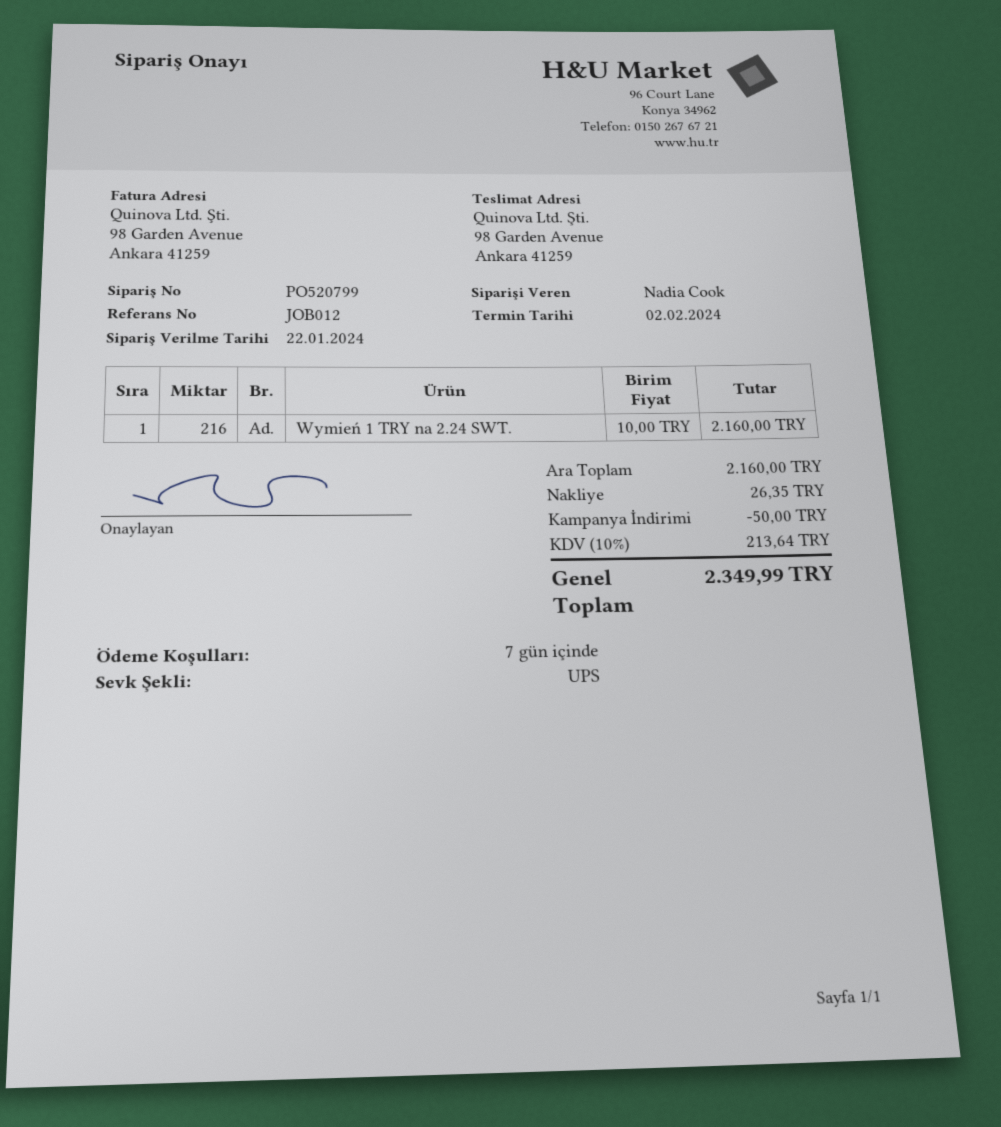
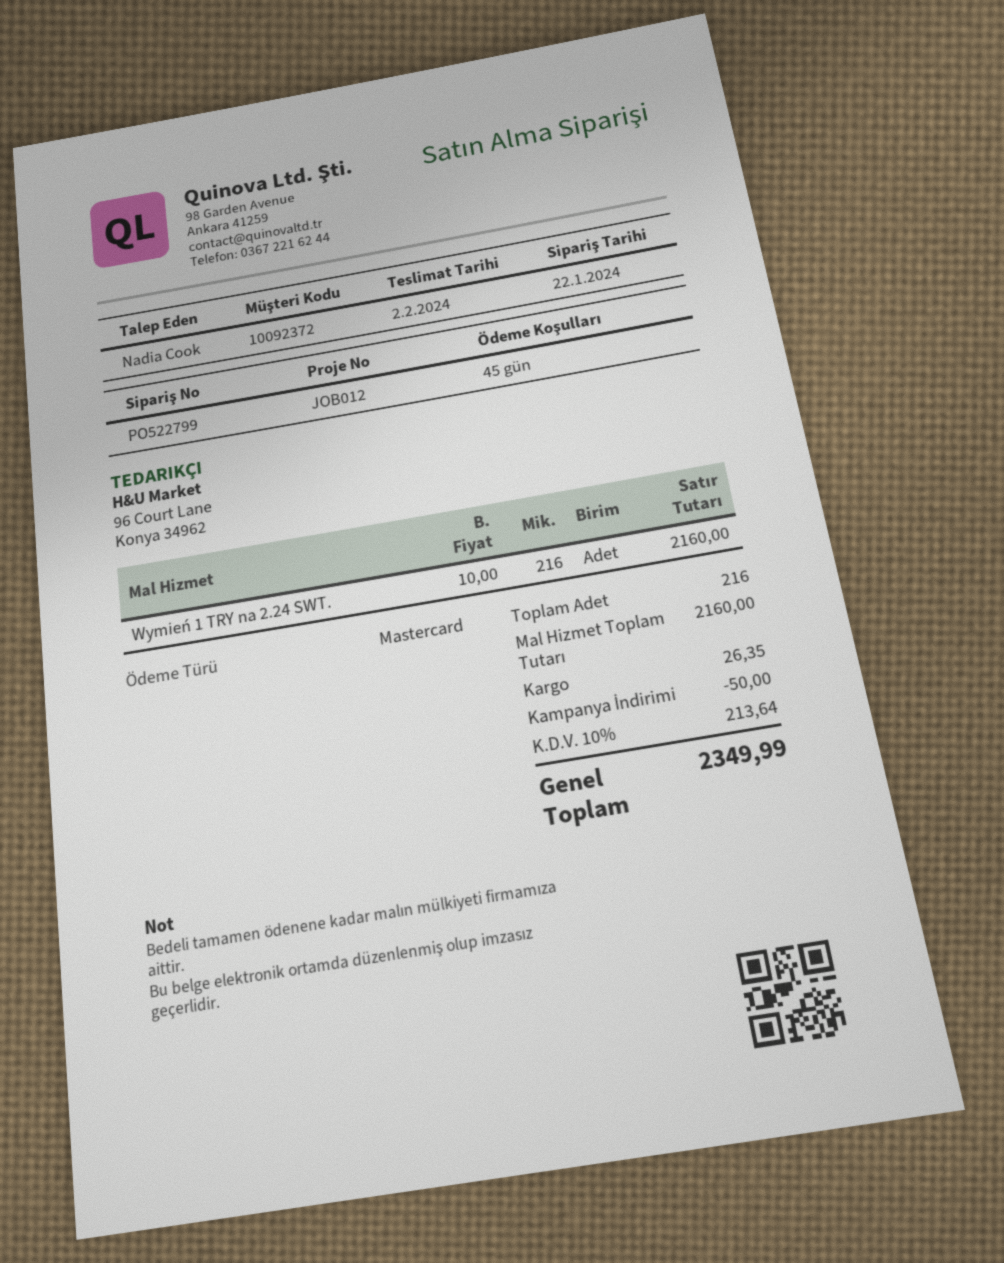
order number: PO520799 -> PO522799
payment terms: 7 days -> 45 days

